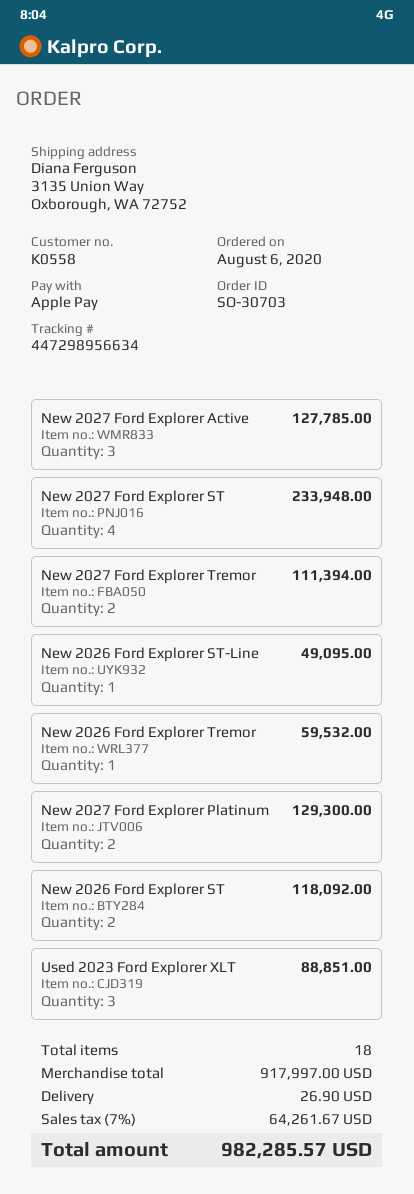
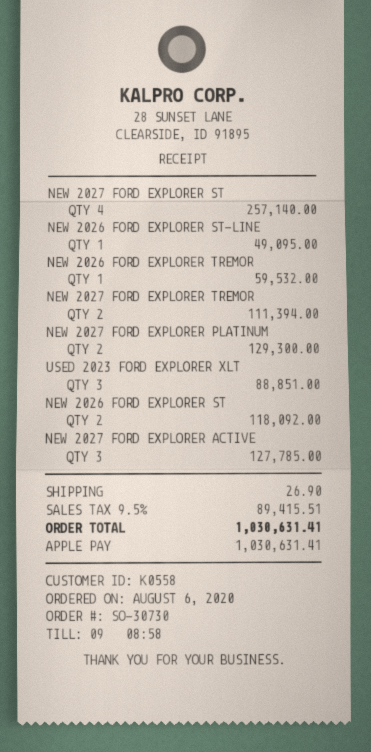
order number: SO-30703 -> SO-30730
New 2027 Ford Explorer ST: 4 for 233948.00 -> 4 for 257140.00
tax: 7% = 64261.67 -> 9.5% = 89415.51
total: 982285.57 -> 1030631.41

